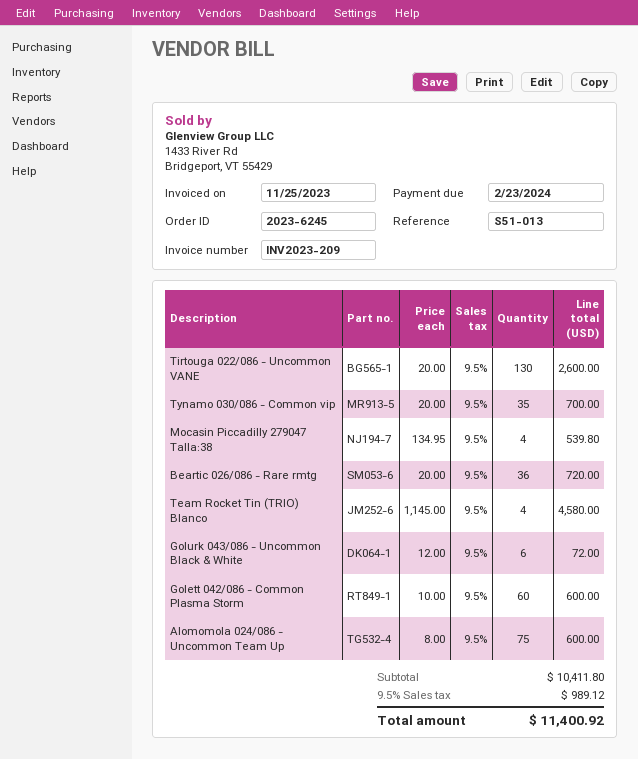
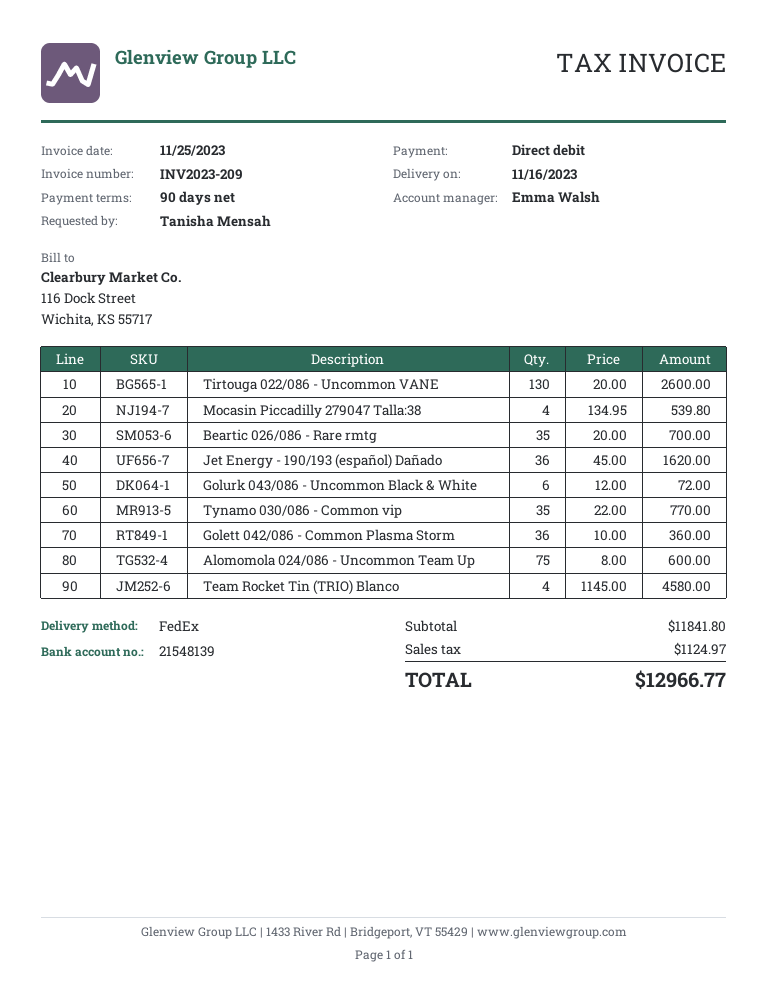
Tynamo 030/086 - Common vip: 35 x 20.00 = 700.00 -> 35 x 22.00 = 770.00
Beartic 026/086 - Rare rmtg: 36 x 20.00 = 720.00 -> 35 x 20.00 = 700.00
Golett 042/086 - Common Plasma Storm: 60 x 10.00 = 600.00 -> 36 x 10.00 = 360.00
Jet Energy - 190/193 (español) Dañado: none -> 36 x 45.00 = 1620.00
subtotal: 10411.80 -> 11841.80
tax: 989.12 -> 1124.97
total: 11400.92 -> 12966.77

